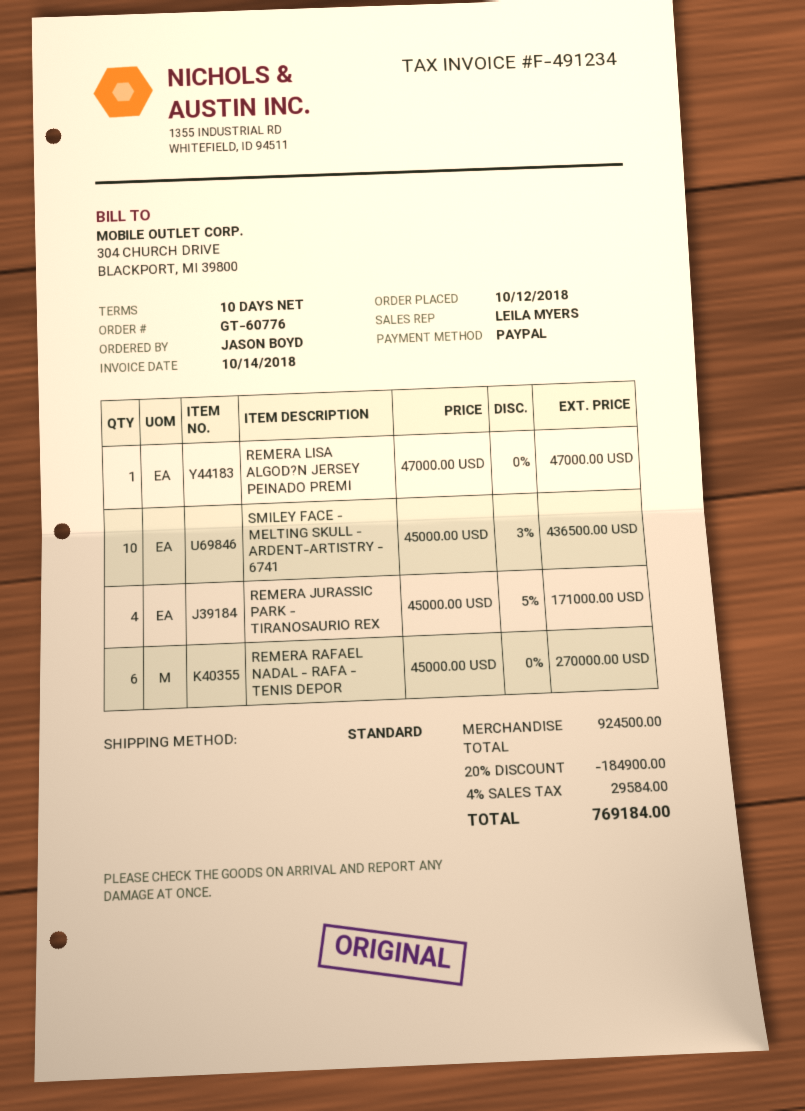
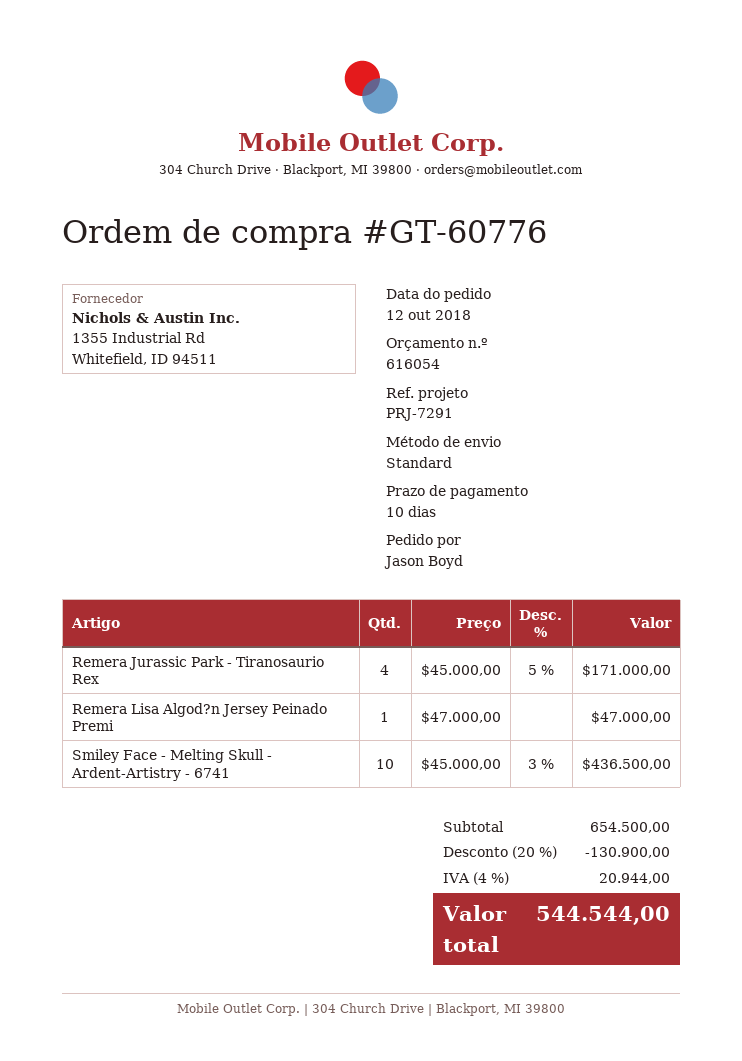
REMERA RAFAEL NADAL - RAFA - TENIS DEPOR: 6 x 45000.00 = 270000.00 -> none
subtotal: 924500.00 -> 654500.00
discount: 20% = 184900.00 -> 20% = 130900.00
tax: 4% = 29584.00 -> 4% = 20944.00
total: 769184.00 -> 544544.00

